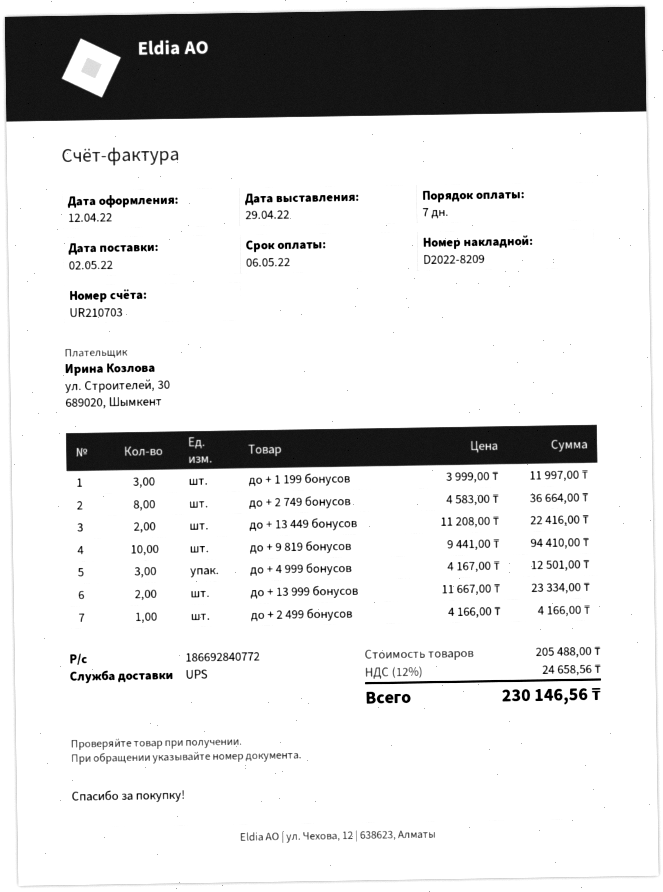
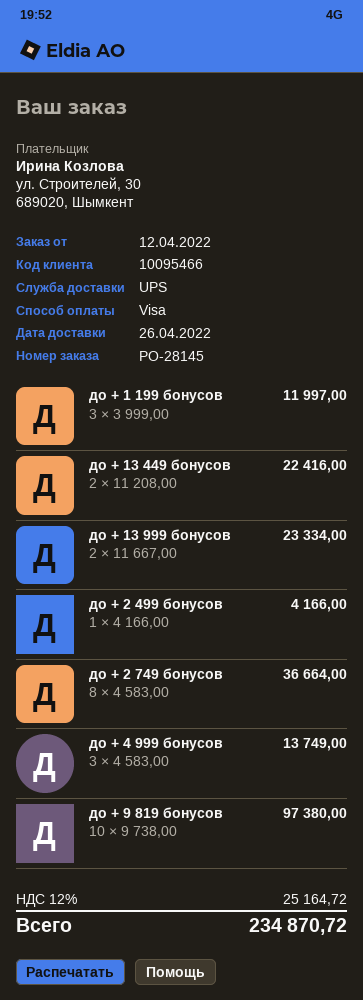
delivery date: 2022-05-02 -> 2022-04-26
до + 9 819 бонусов: 10 x 9441.00 = 94410.00 -> 10 x 9738.00 = 97380.00
до + 4 999 бонусов: 3 x 4167.00 = 12501.00 -> 3 x 4583.00 = 13749.00
tax: 12% = 24658.56 -> 12% = 25164.72
total: 230146.56 -> 234870.72

